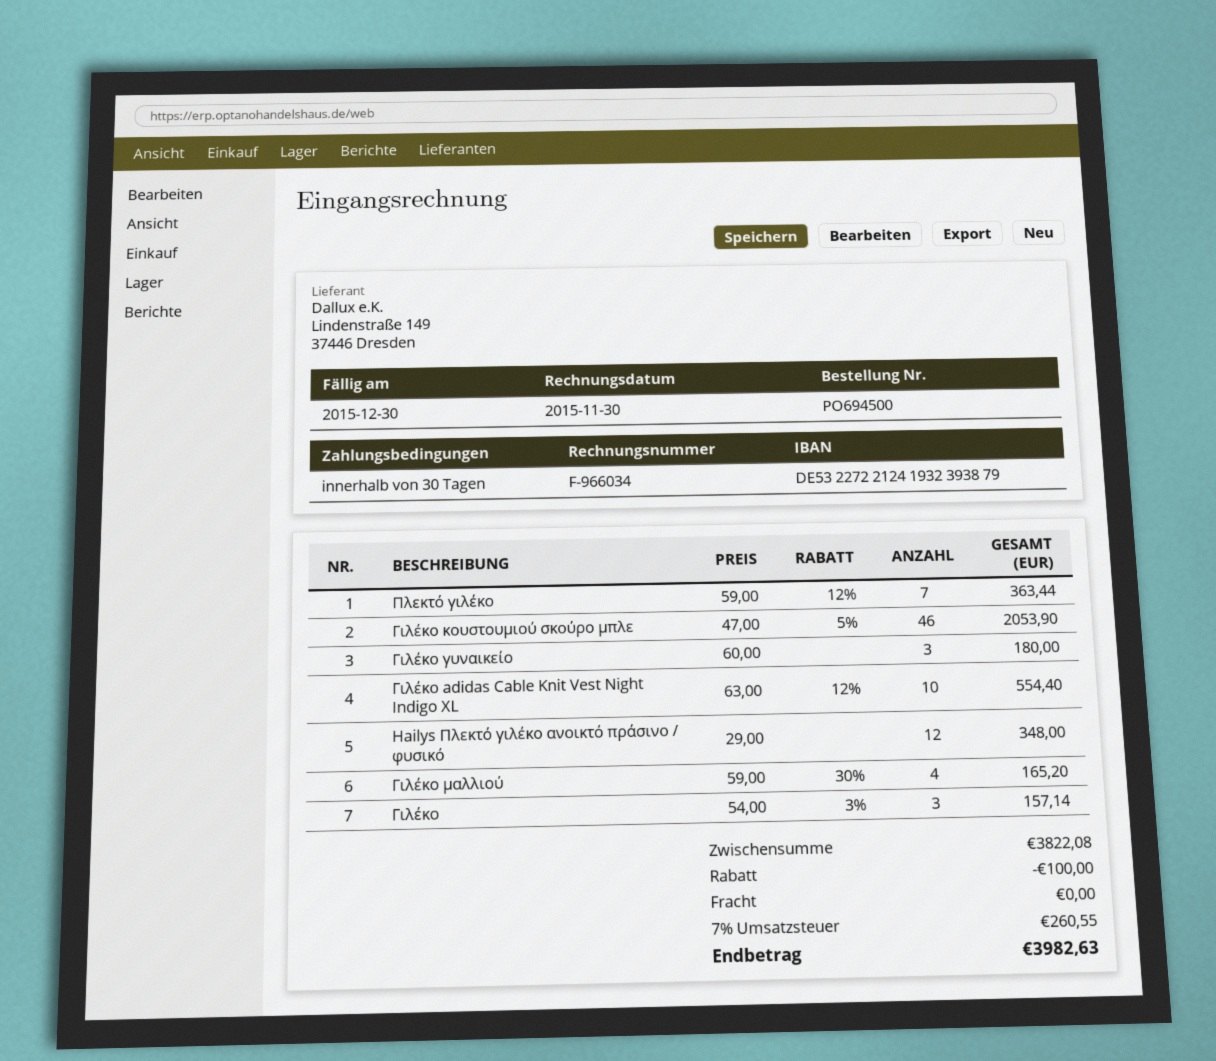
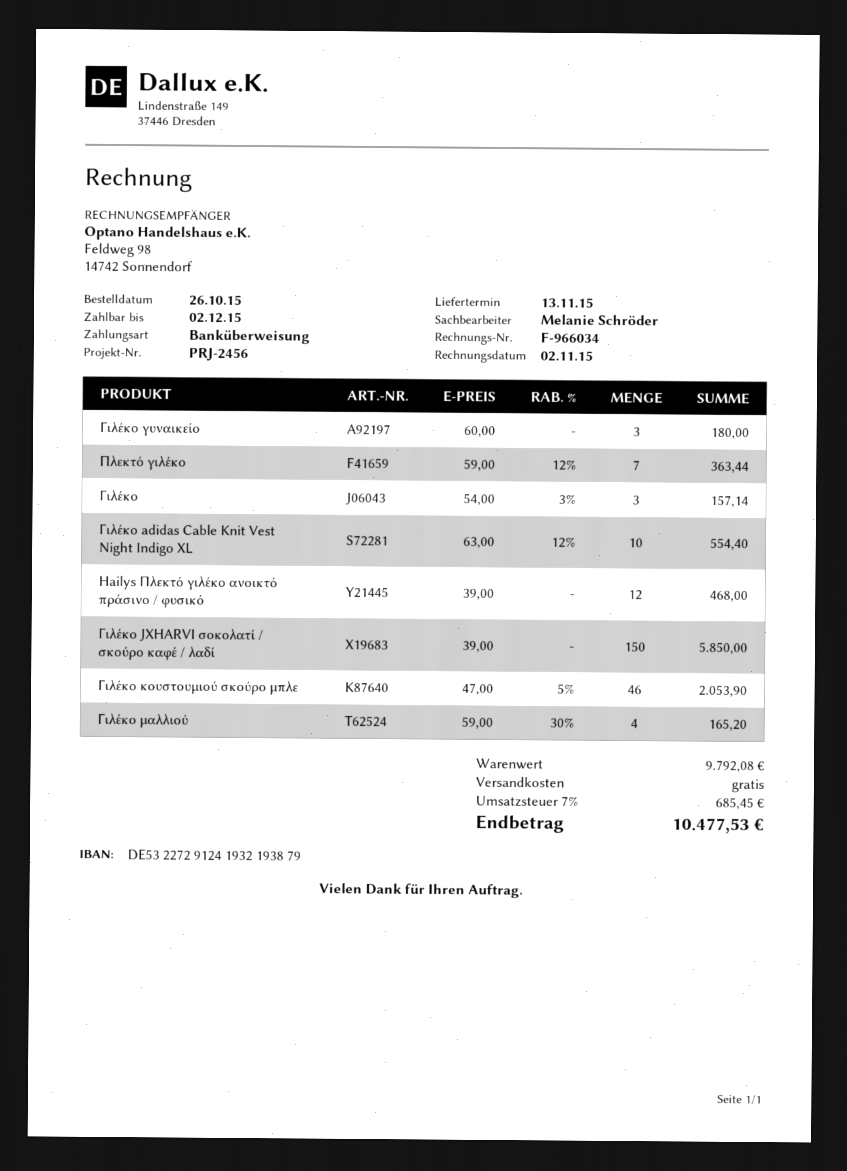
invoice date: 2015-11-30 -> 2015-11-02
due date: 2015-12-30 -> 2015-12-02
bank account: DE53227221241932393879 -> DE53227291241932193879
Hailys Πλεκτό γιλέκο ανοικτό πράσινο / φυσικό: 12 x 29.00 = 348.00 -> 12 x 39.00 = 468.00
Γιλέκο JXHARVI σοκολατί / σκούρο καφέ / λαδί: none -> 150 x 39.00 = 5850.00
subtotal: 3822.08 -> 9792.08
discount: 100.00 -> none
tax: 7% = 260.55 -> 7% = 685.45
total: 3982.63 -> 10477.53

